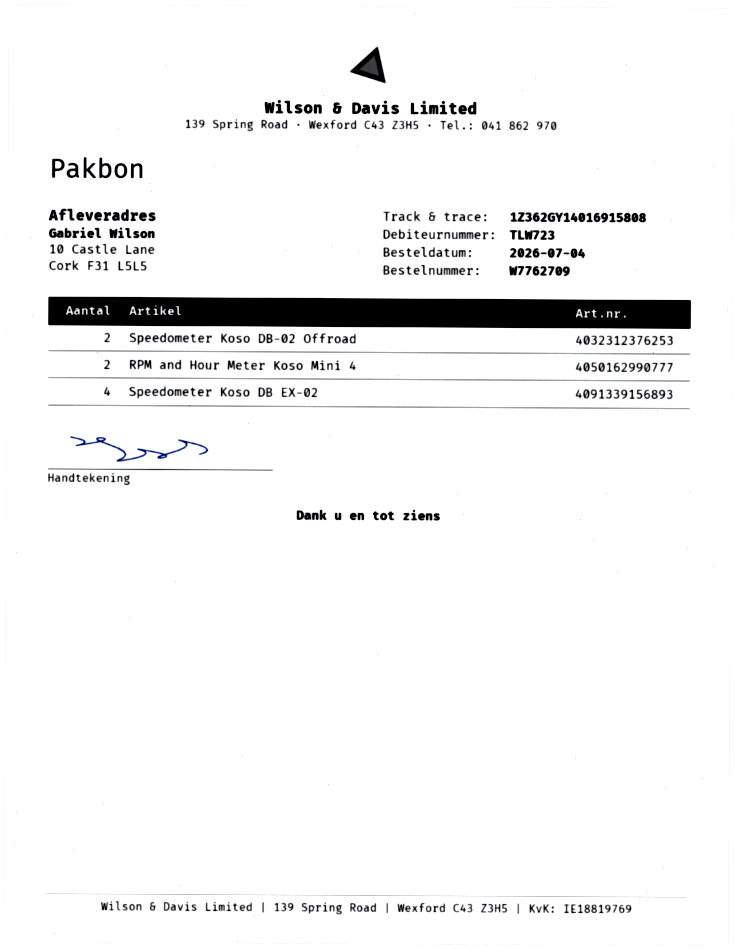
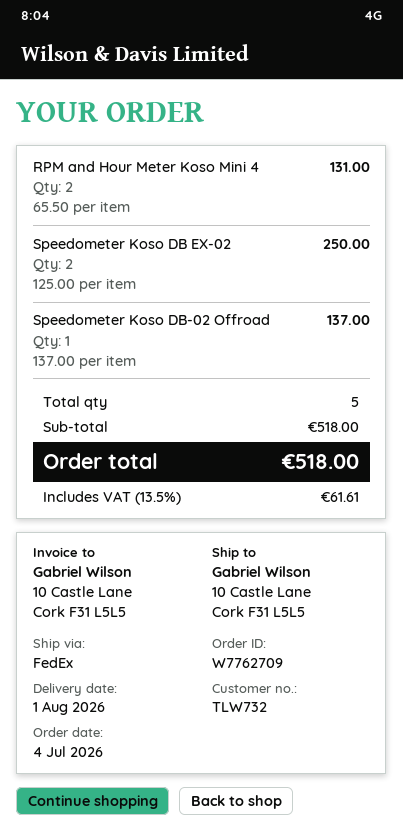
customer number: TLW723 -> TLW732
Speedometer Koso DB-02 Offroad: 2 -> 1
Speedometer Koso DB EX-02: 4 -> 2

